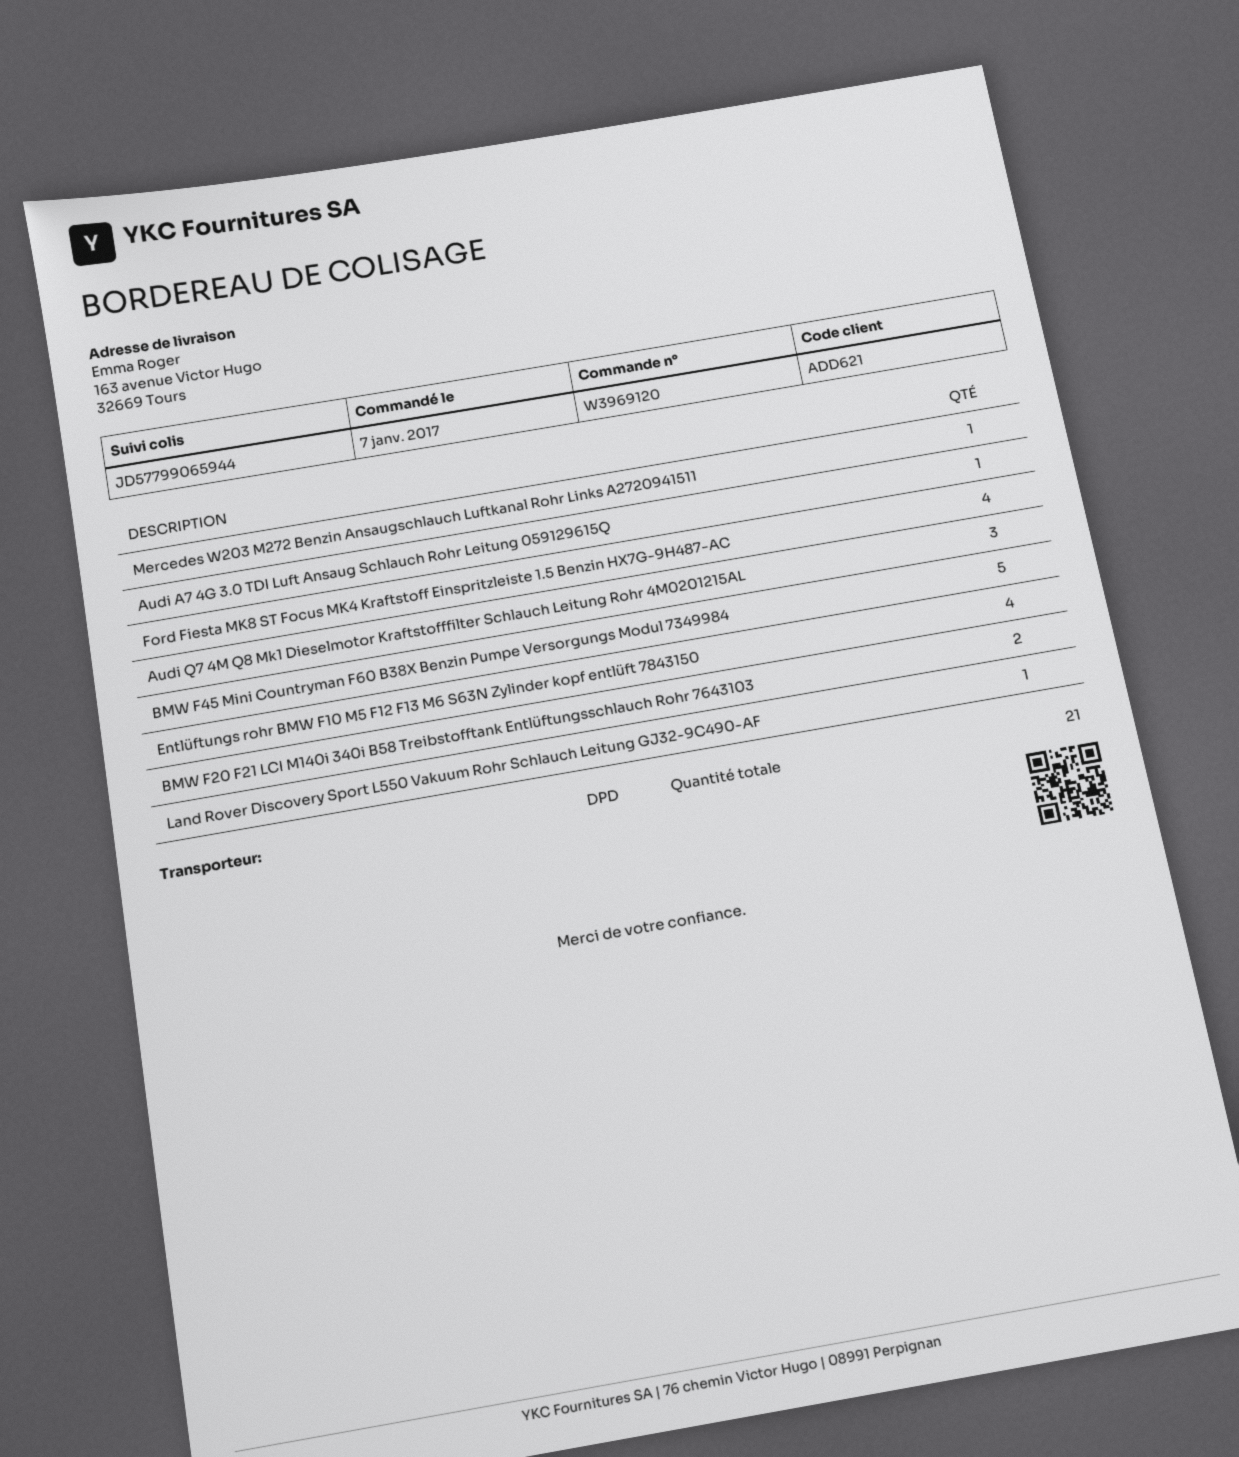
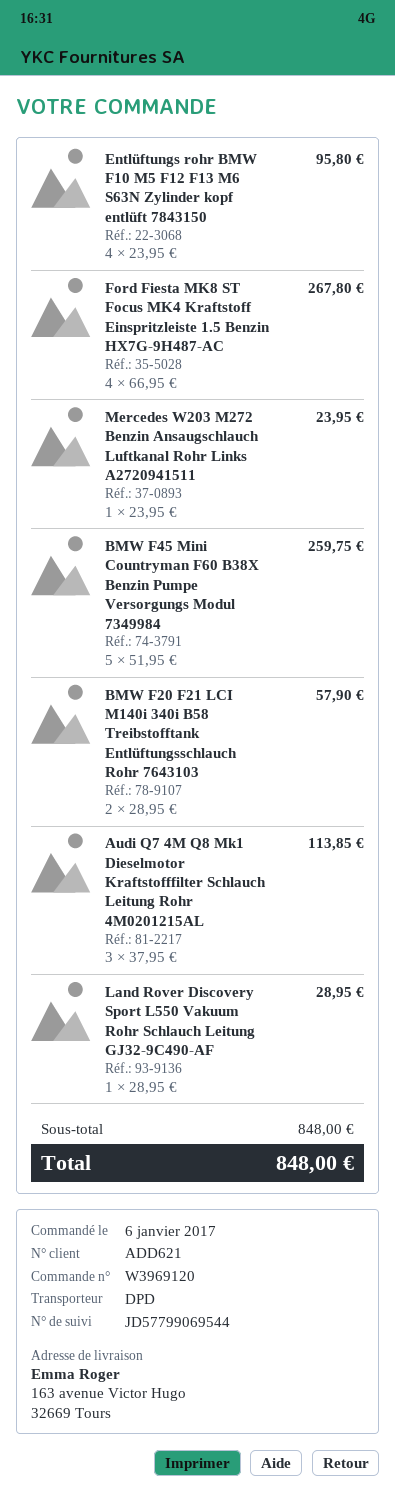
order date: 2017-01-07 -> 2017-01-06
tracking number: JD57799065944 -> JD57799069544
Audi A7 4G 3.0 TDI Luft Ansaug Schlauch Rohr Leitung 059129615Q: 1 -> none

